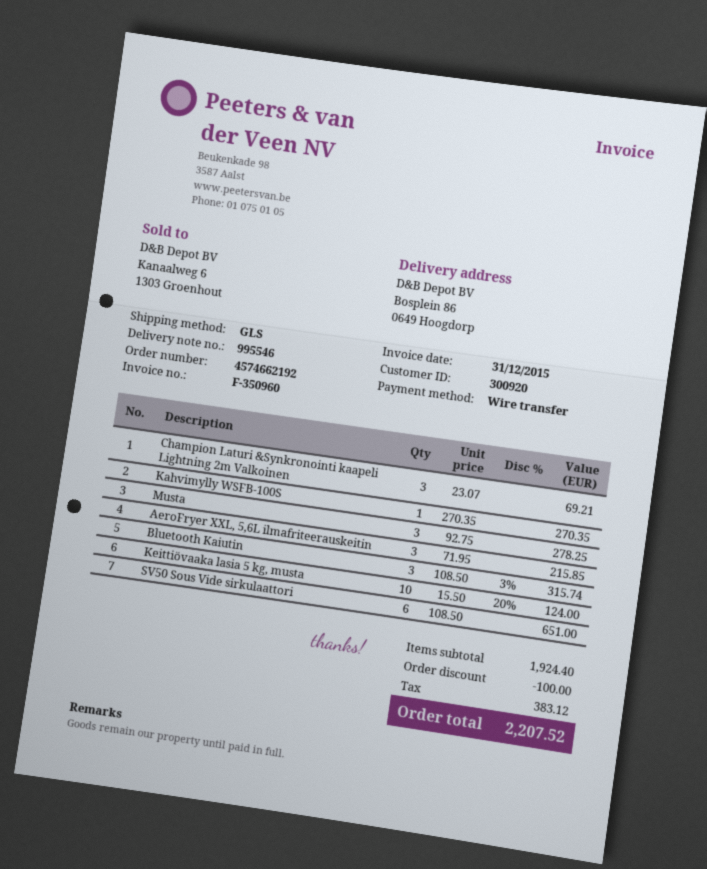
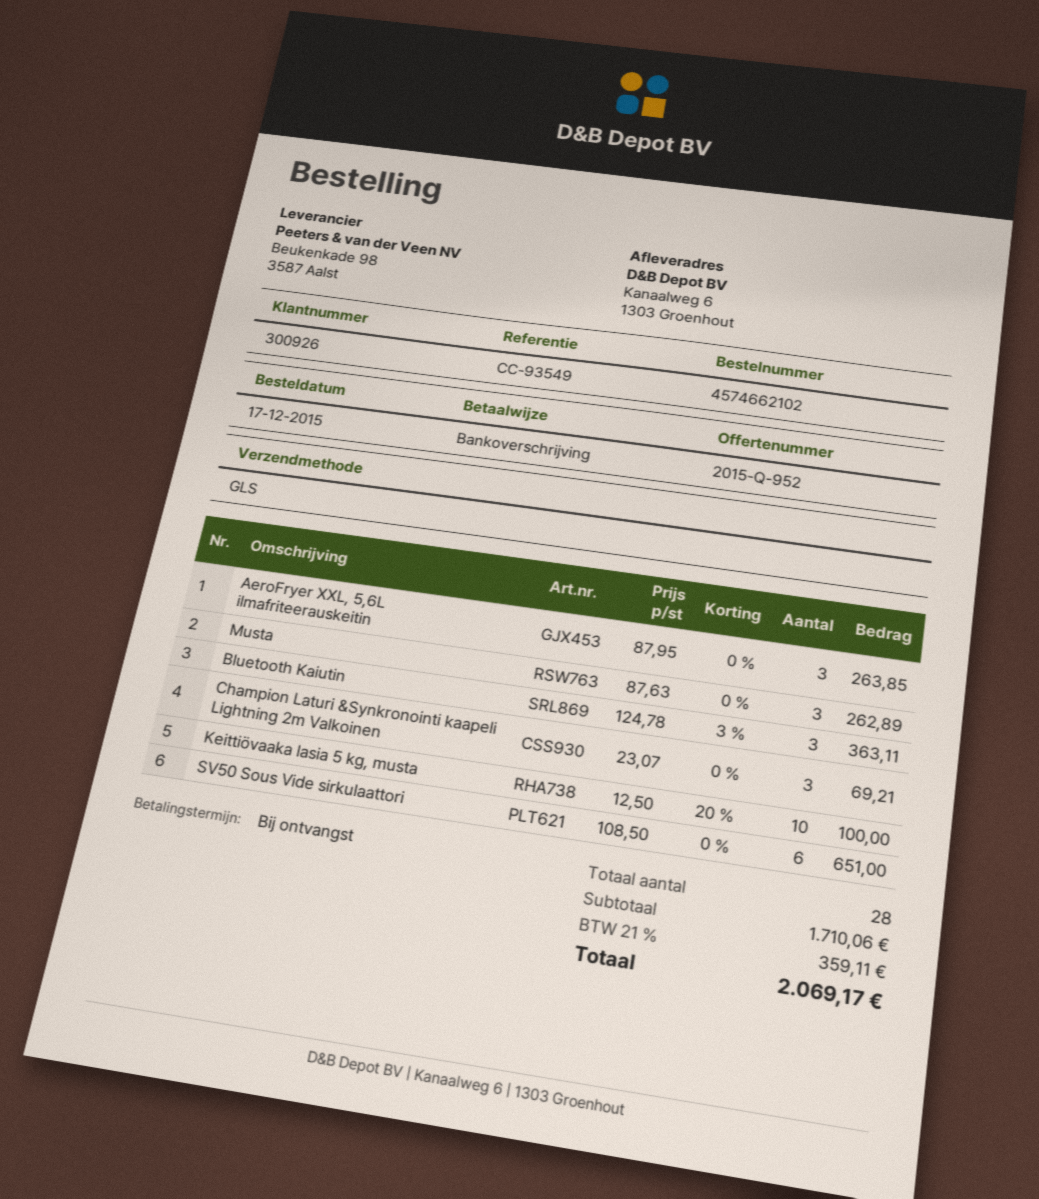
order number: 4574662192 -> 4574662102
customer number: 300920 -> 300926
ship to: Bosplein 86, 0649 Hoogdorp -> Kanaalweg 6, 1303 Groenhout
Kahvimylly WSFB-100S: 1 x 270.35 = 270.35 -> none
Musta: 3 x 92.75 = 278.25 -> 3 x 87.63 = 262.89
AeroFryer XXL, 5,6L ilmafriteerauskeitin: 3 x 71.95 = 215.85 -> 3 x 87.95 = 263.85
Bluetooth Kaiutin: 3 x 108.50 - 3% = 315.74 -> 3 x 124.78 - 3% = 363.11
Keittiövaaka lasia 5 kg, musta: 10 x 15.50 - 20% = 124.00 -> 10 x 12.50 - 20% = 100.00
subtotal: 1924.40 -> 1710.06
discount: 100.00 -> none
tax: 383.12 -> 359.11
total: 2207.52 -> 2069.17

